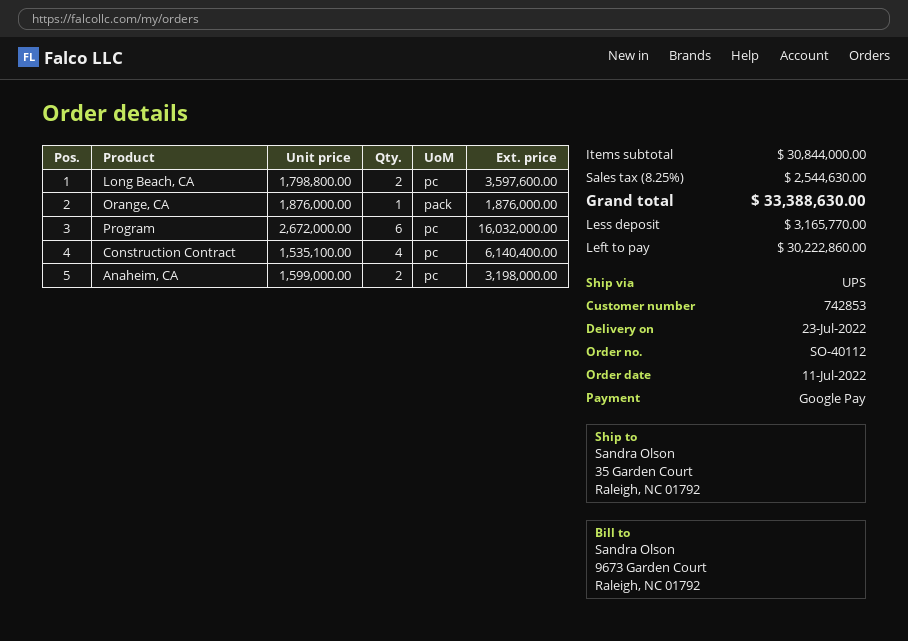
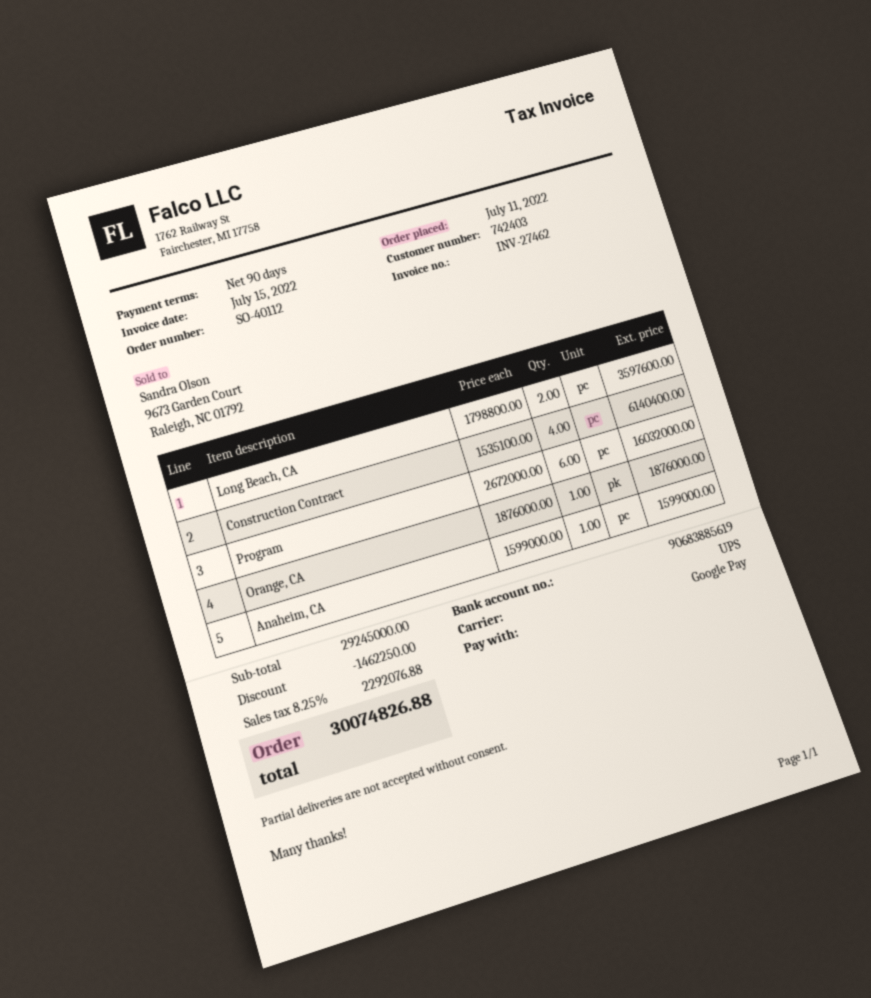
customer number: 742853 -> 742403
Anaheim, CA: 2 x 1599000.00 = 3198000.00 -> 1 x 1599000.00 = 1599000.00
subtotal: 30844000.00 -> 29245000.00
discount: none -> 1462250.00
tax: 8.25% = 2544630.00 -> 8.25% = 2292076.88
total: 33388630.00 -> 30074826.88

